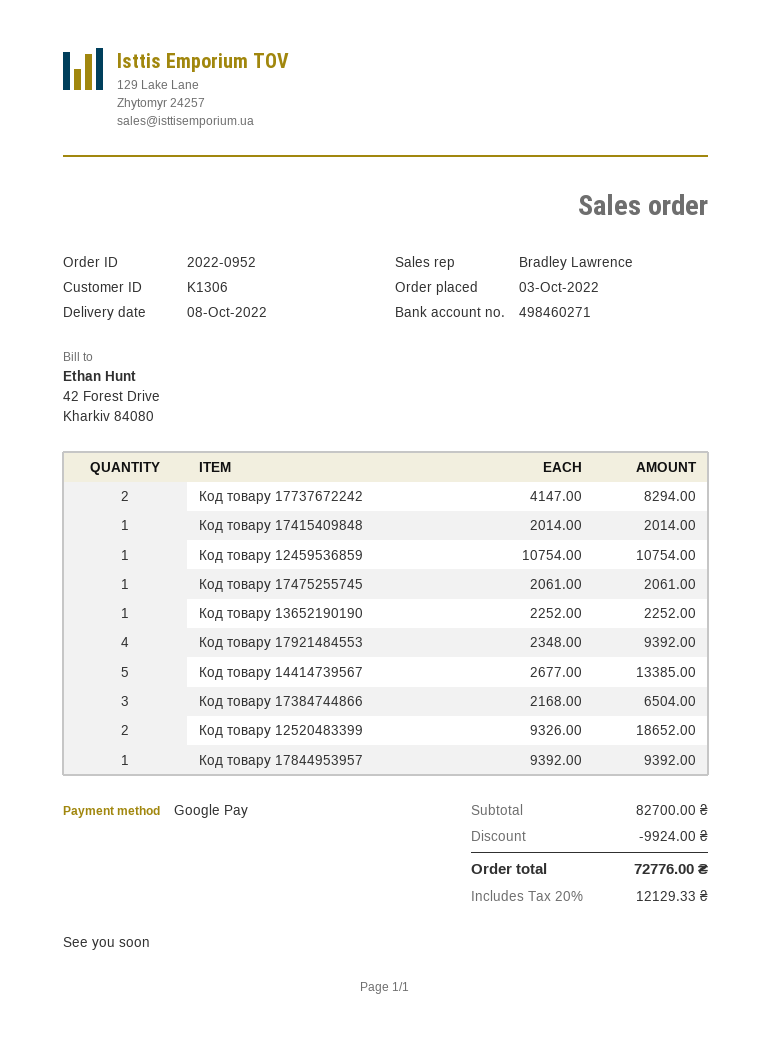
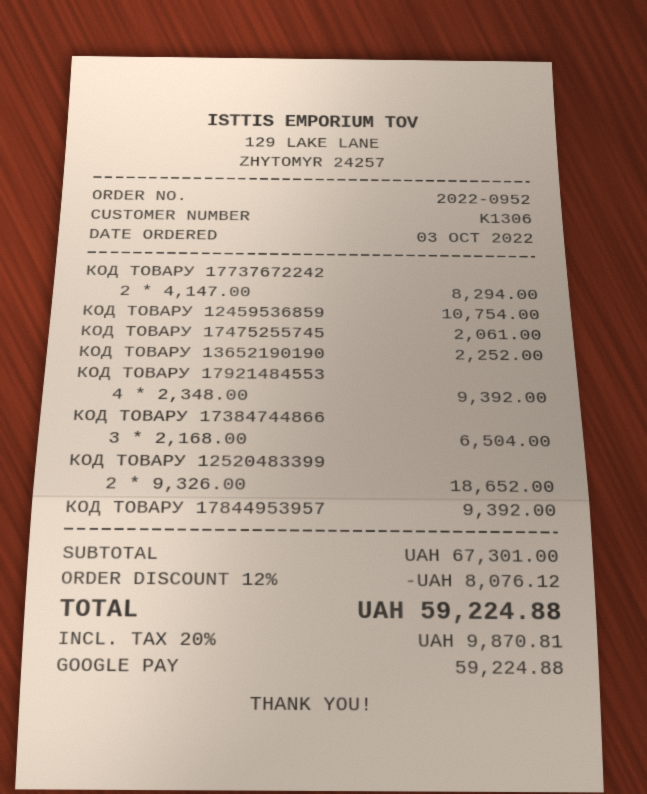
Код товару 17415409848: 1 x 2014.00 = 2014.00 -> none
Код товару 14414739567: 5 x 2677.00 = 13385.00 -> none
subtotal: 82700.00 -> 67301.00
discount: 9924.00 -> 8076.12
tax: 20% = 12129.33 -> 20% = 9870.81
total: 72776.00 -> 59224.88

